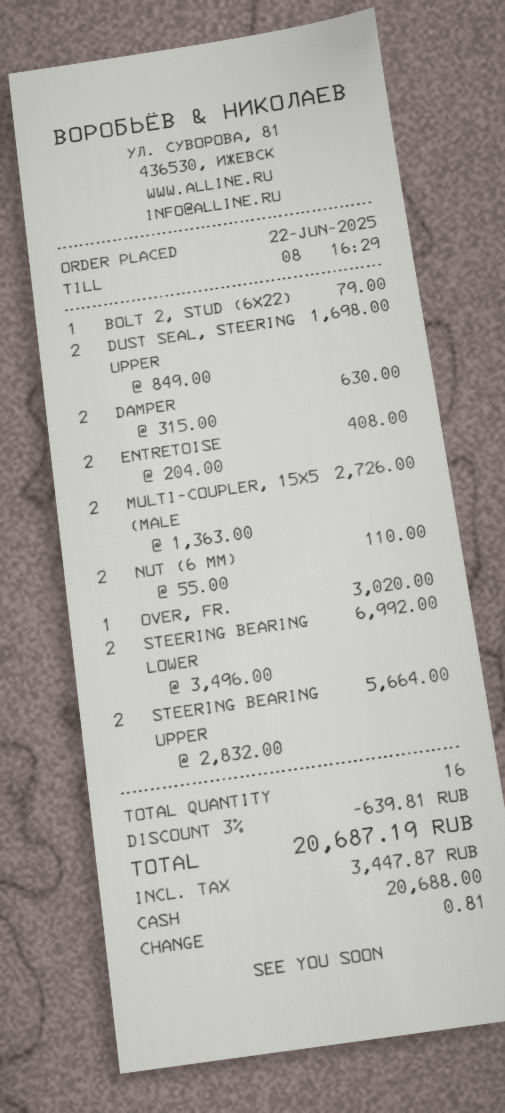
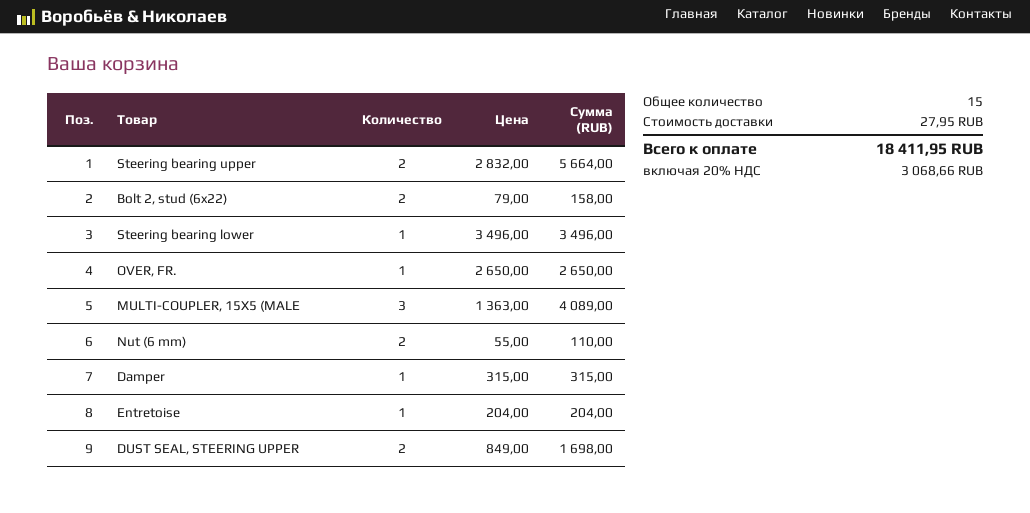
BOLT 2, STUD (6X22): 1 x 79.00 = 79.00 -> 2 x 79.00 = 158.00
DAMPER: 2 x 315.00 = 630.00 -> 1 x 315.00 = 315.00
ENTRETOISE: 2 x 204.00 = 408.00 -> 1 x 204.00 = 204.00
MULTI-COUPLER, 15X5 (MALE: 2 x 1363.00 = 2726.00 -> 3 x 1363.00 = 4089.00
OVER, FR.: 1 x 3020.00 = 3020.00 -> 1 x 2650.00 = 2650.00
STEERING BEARING LOWER: 2 x 3496.00 = 6992.00 -> 1 x 3496.00 = 3496.00
total quantity: 16 -> 15
discount: 3% = 639.81 -> none
shipping: none -> 27.95
tax: 3447.87 -> 3068.66
total: 20687.19 -> 18411.95

